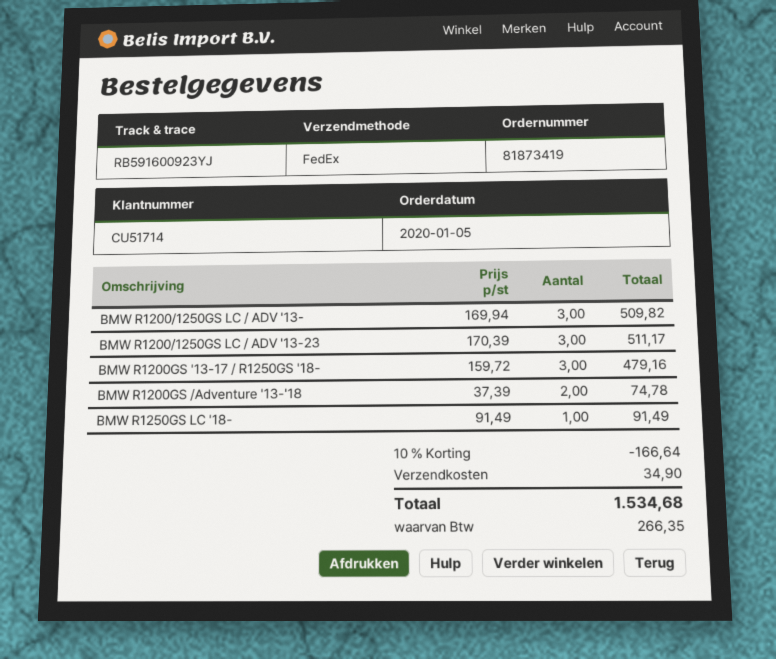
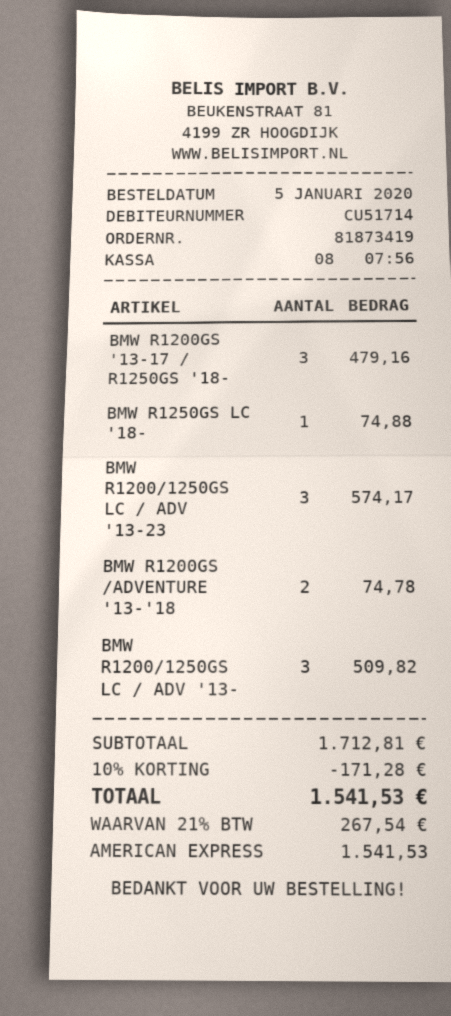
BMW R1200/1250GS LC / ADV '13-23: 3 for 511.17 -> 3 for 574.17
BMW R1250GS LC '18-: 1 for 91.49 -> 1 for 74.88
discount: 10% = 166.64 -> 10% = 171.28
shipping: 34.90 -> none
tax: 266.35 -> 267.54
total: 1534.68 -> 1541.53

